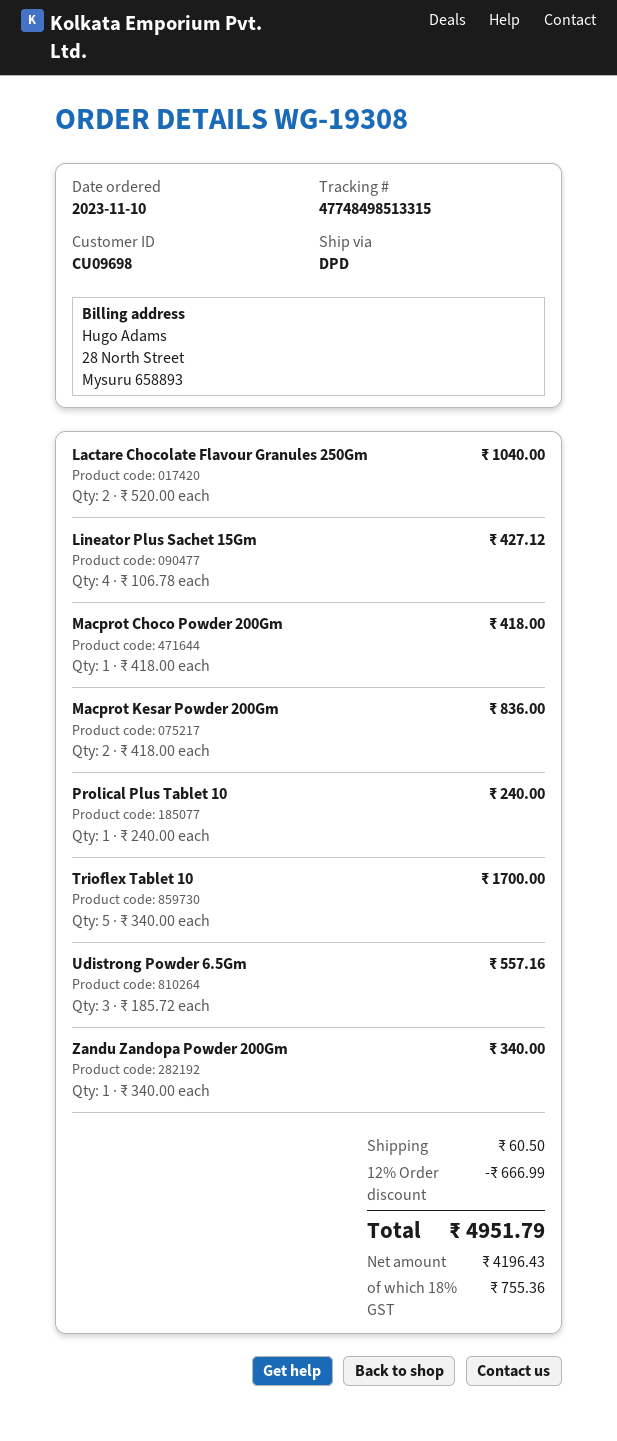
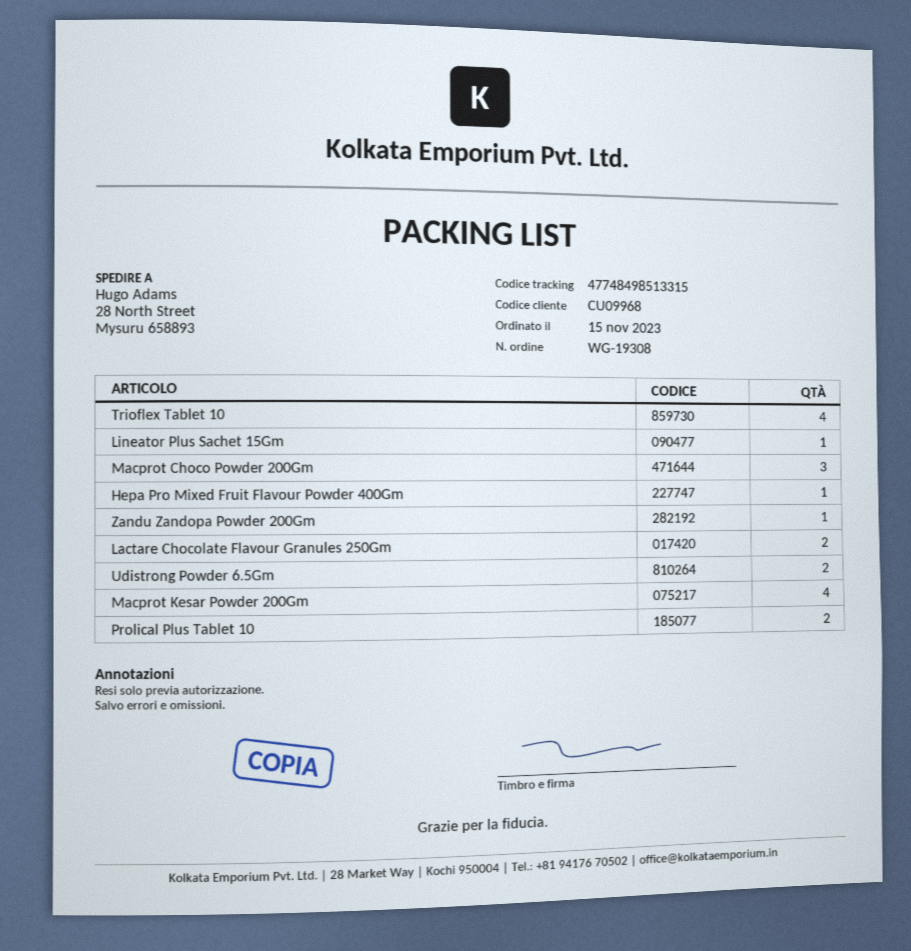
order date: 2023-11-10 -> 2023-11-15
customer number: CU09698 -> CU09968
Lineator Plus Sachet 15Gm: 4 -> 1
Macprot Choco Powder 200Gm: 1 -> 3
Macprot Kesar Powder 200Gm: 2 -> 4
Prolical Plus Tablet 10: 1 -> 2
Trioflex Tablet 10: 5 -> 4
Udistrong Powder 6.5Gm: 3 -> 2
Hepa Pro Mixed Fruit Flavour Powder 400Gm: none -> 1

